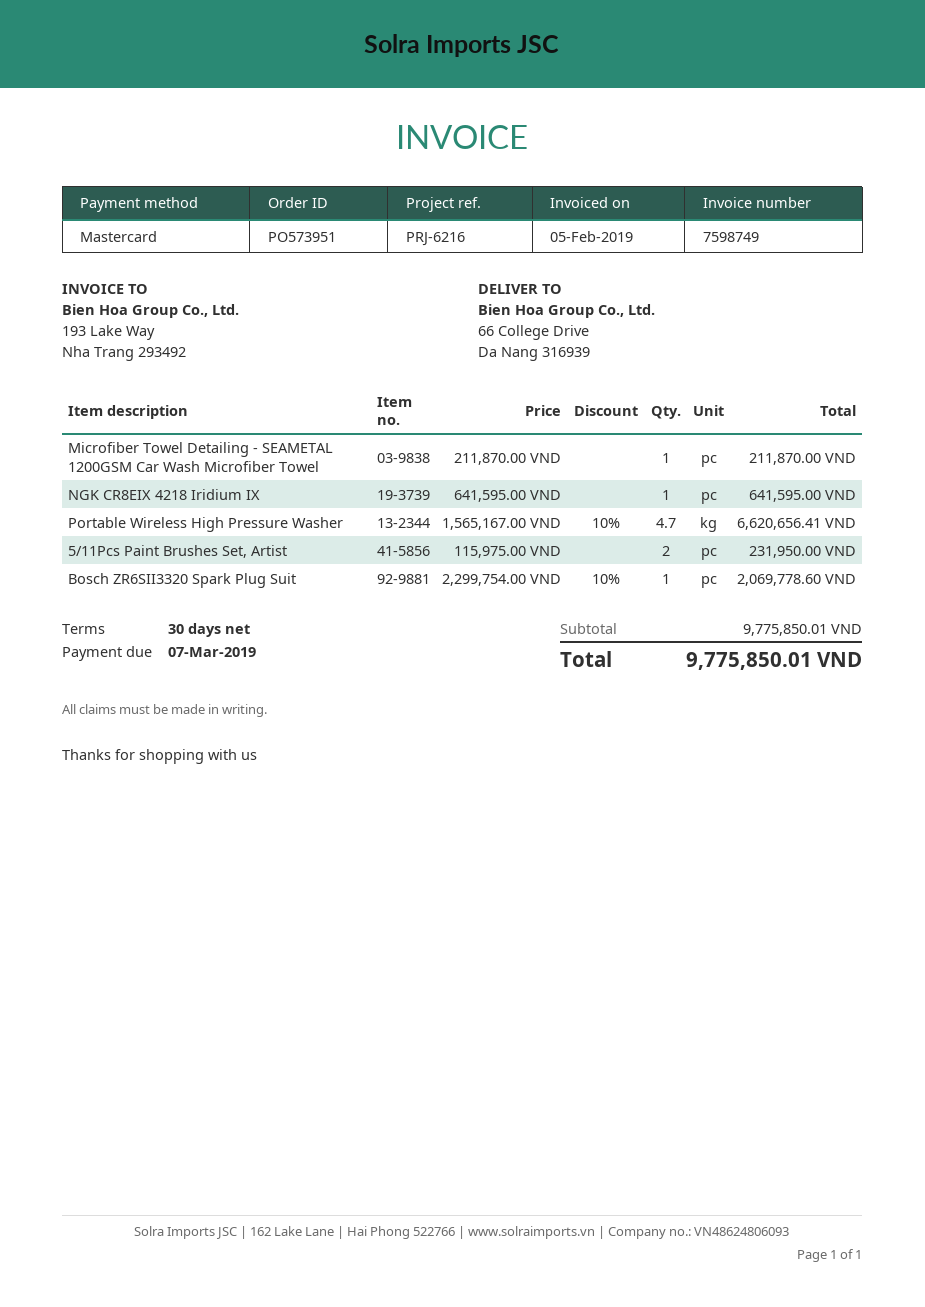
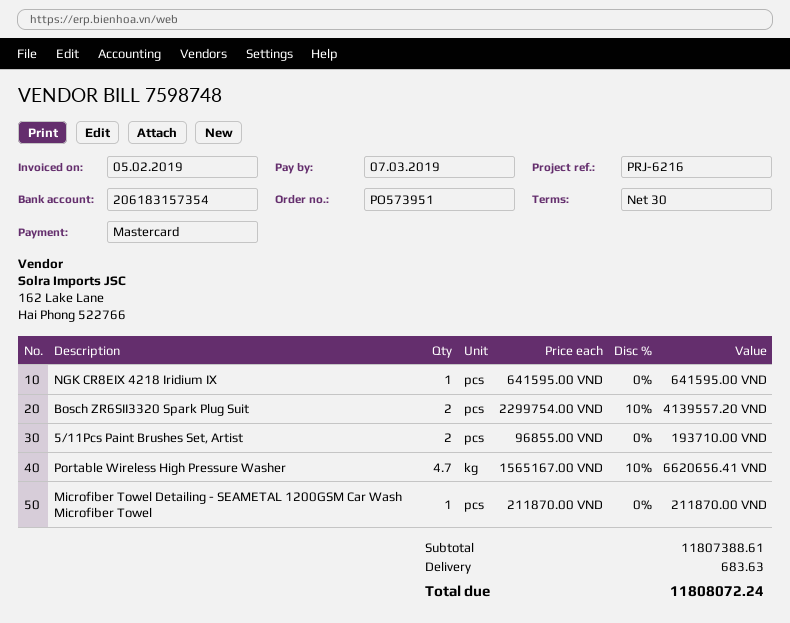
invoice number: 7598749 -> 7598748
5/11Pcs Paint Brushes Set, Artist: 2 x 115975.00 = 231950.00 -> 2 x 96855.00 = 193710.00
Bosch ZR6SII3320 Spark Plug Suit: 1 x 2299754.00 - 10% = 2069778.60 -> 2 x 2299754.00 - 10% = 4139557.20
subtotal: 9775850.01 -> 11807388.61
shipping: none -> 683.63
total: 9775850.01 -> 11808072.24

